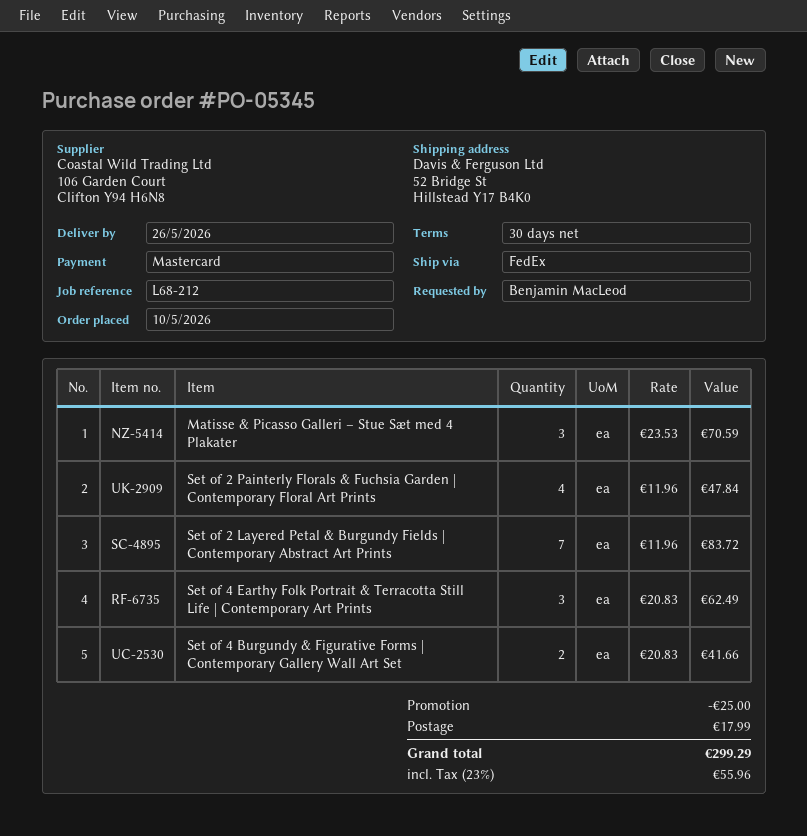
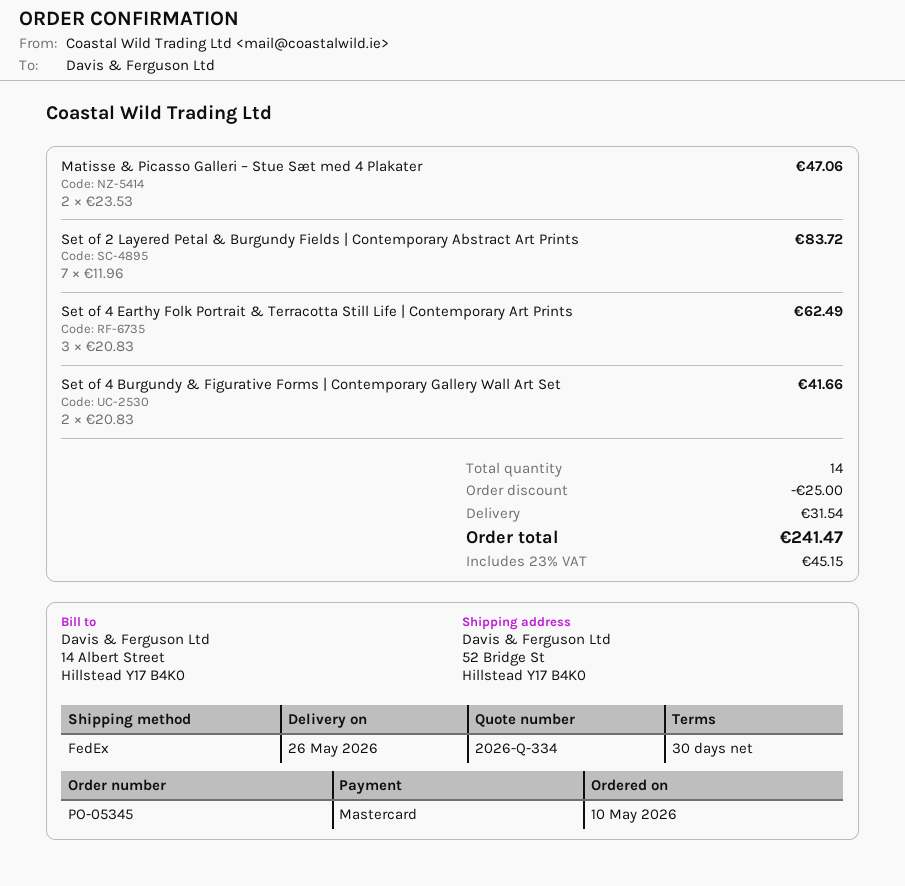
Matisse & Picasso Galleri – Stue Sæt med 4 Plakater: 3 x 23.53 = 70.59 -> 2 x 23.53 = 47.06
Set of 2 Painterly Florals & Fuchsia Garden | Contemporary Floral Art Prints: 4 x 11.96 = 47.84 -> none
shipping: 17.99 -> 31.54
tax: 23% = 55.96 -> 23% = 45.15
total: 299.29 -> 241.47

